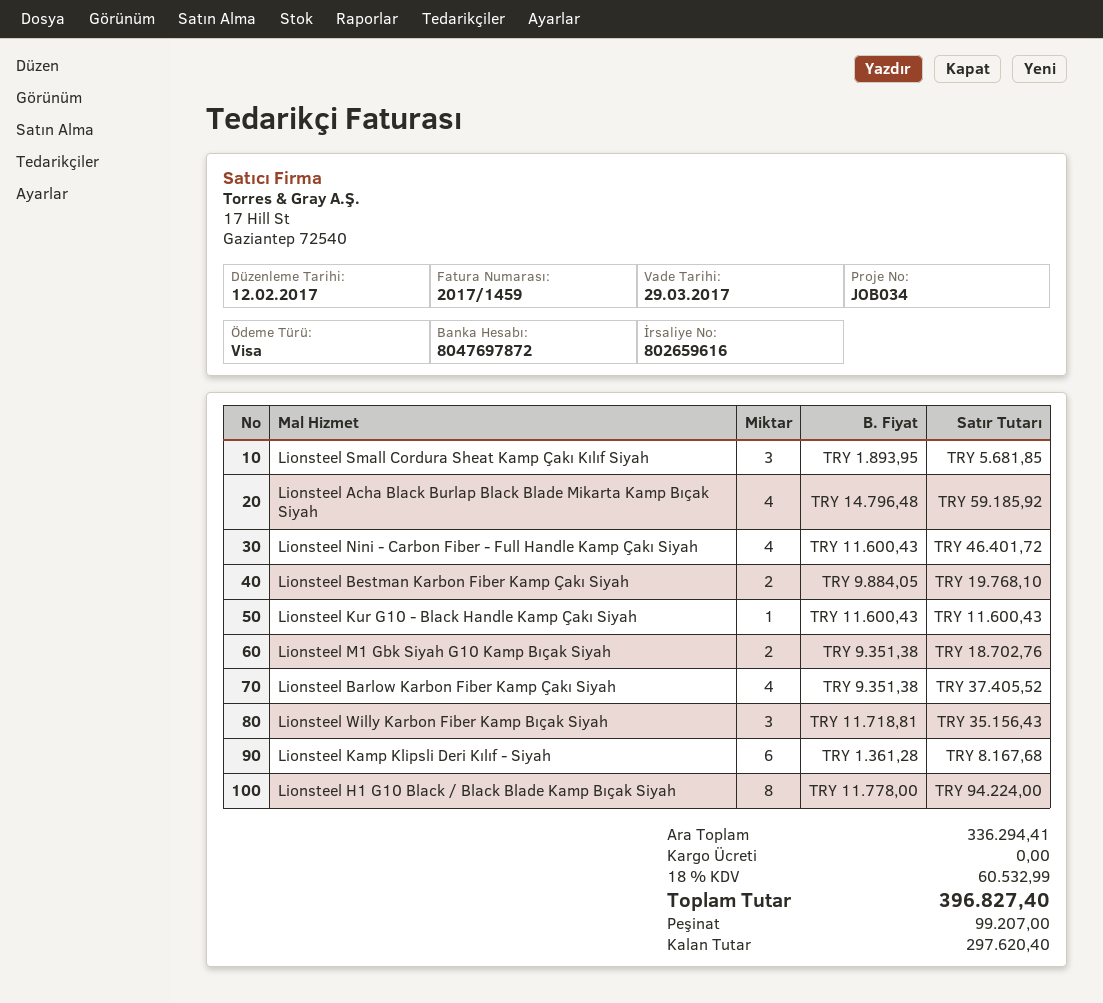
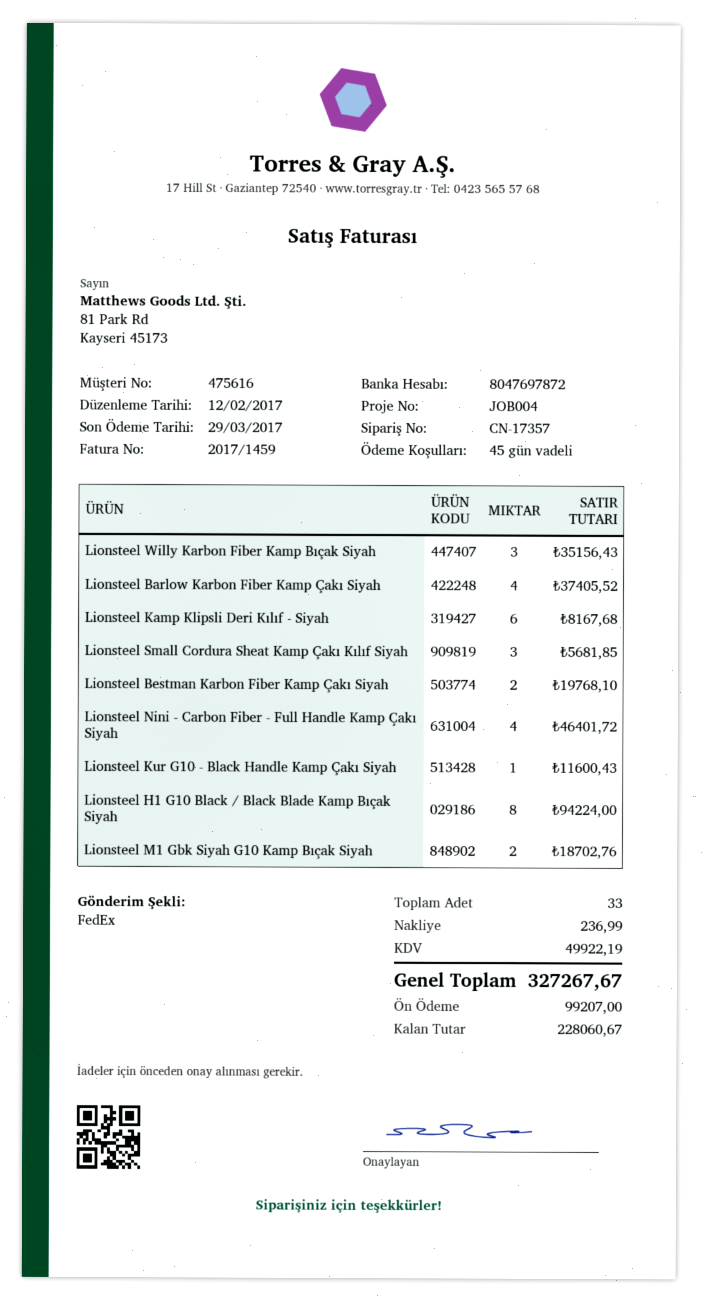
reference: JOB034 -> JOB004
Lionsteel Acha Black Burlap Black Blade Mikarta Kamp Bıçak Siyah: 4 for 59185.92 -> none
shipping: 0.00 -> 236.99
tax: 60532.99 -> 49922.19
total: 396827.40 -> 327267.67
balance: 297620.40 -> 228060.67

